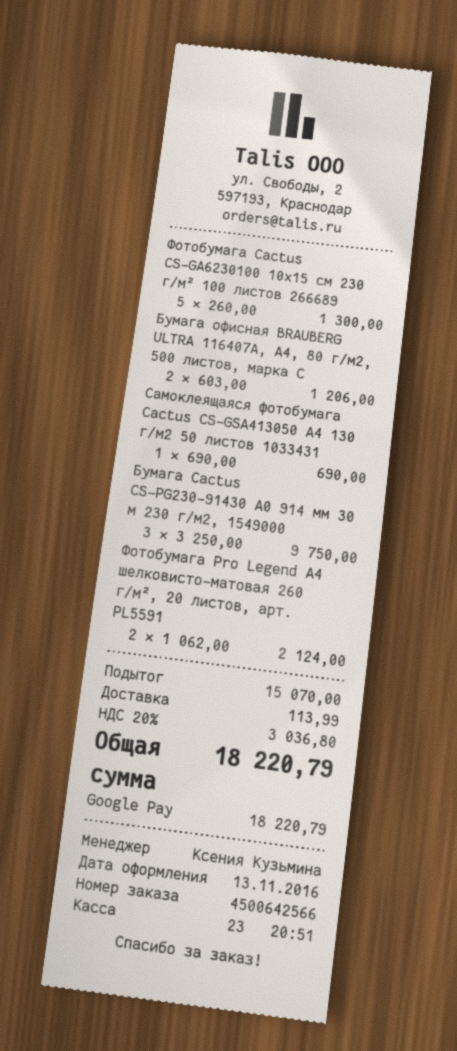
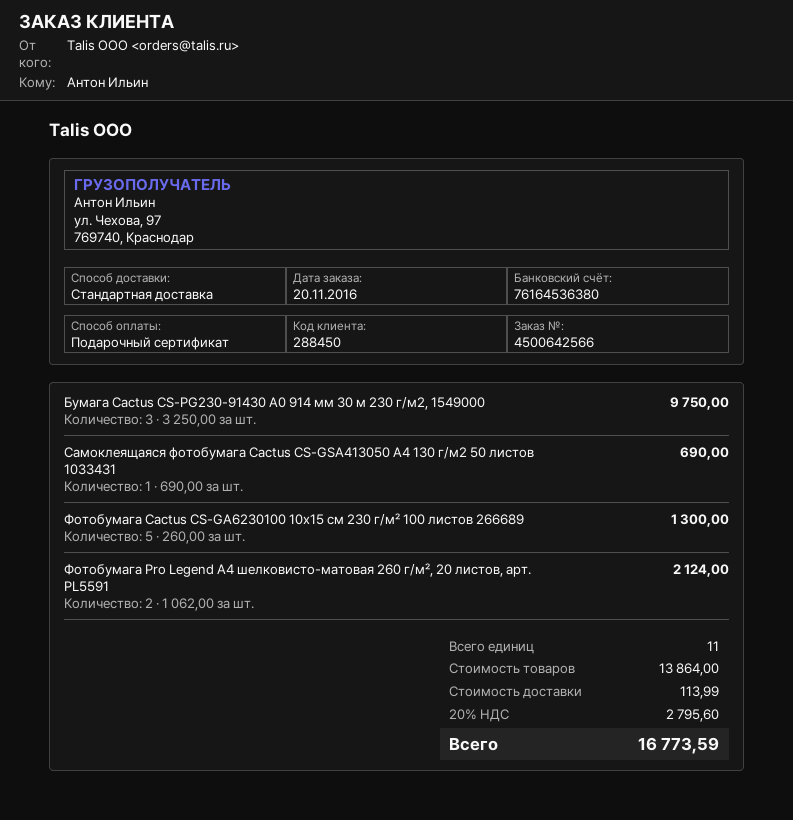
order date: 2016-11-13 -> 2016-11-20
payment method: Google Pay -> gift card
Бумага офисная BRAUBERG ULTRA 116407А, А4, 80 г/м2, 500 листов, марка C: 2 x 603.00 = 1206.00 -> none
subtotal: 15070.00 -> 13864.00
tax: 20% = 3036.80 -> 20% = 2795.60
total: 18220.79 -> 16773.59

